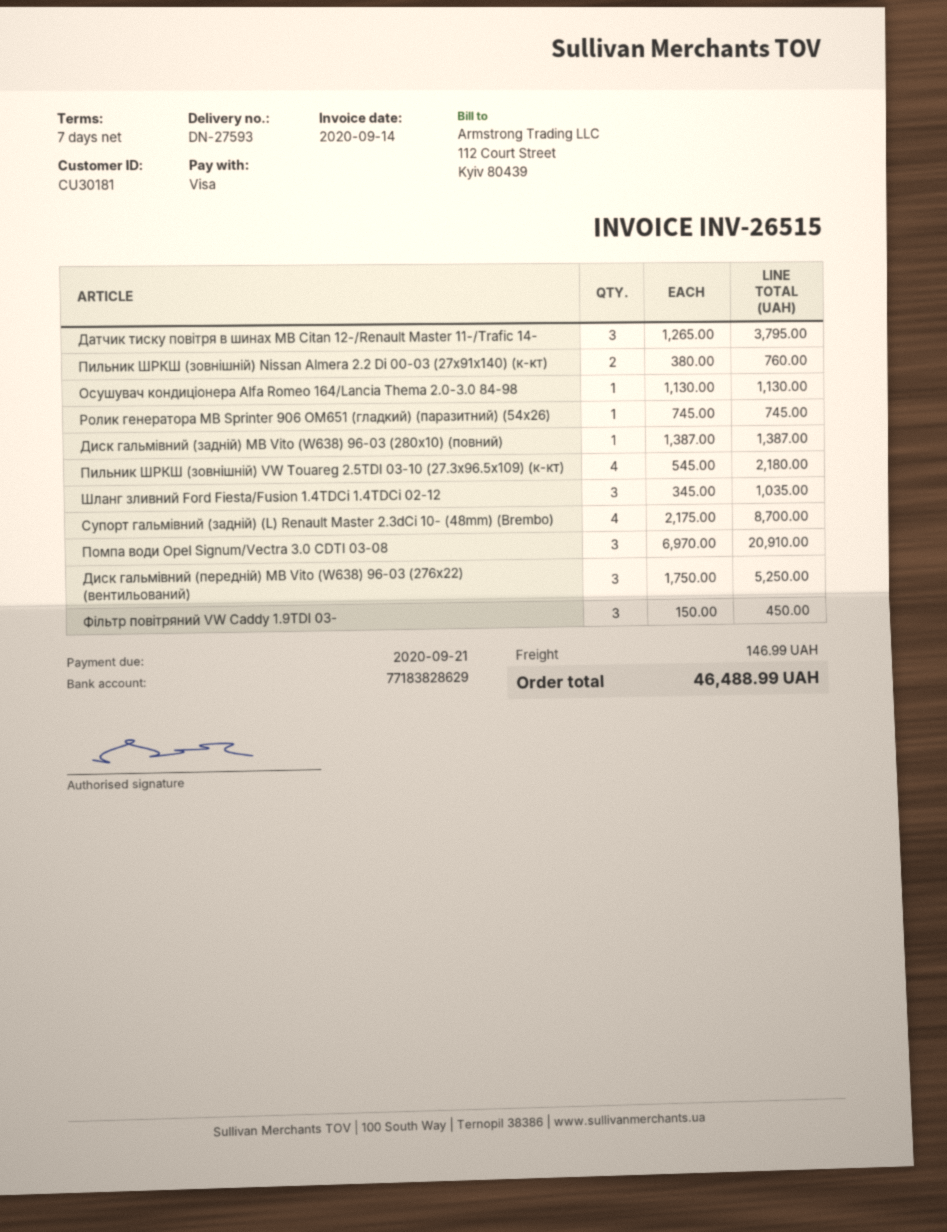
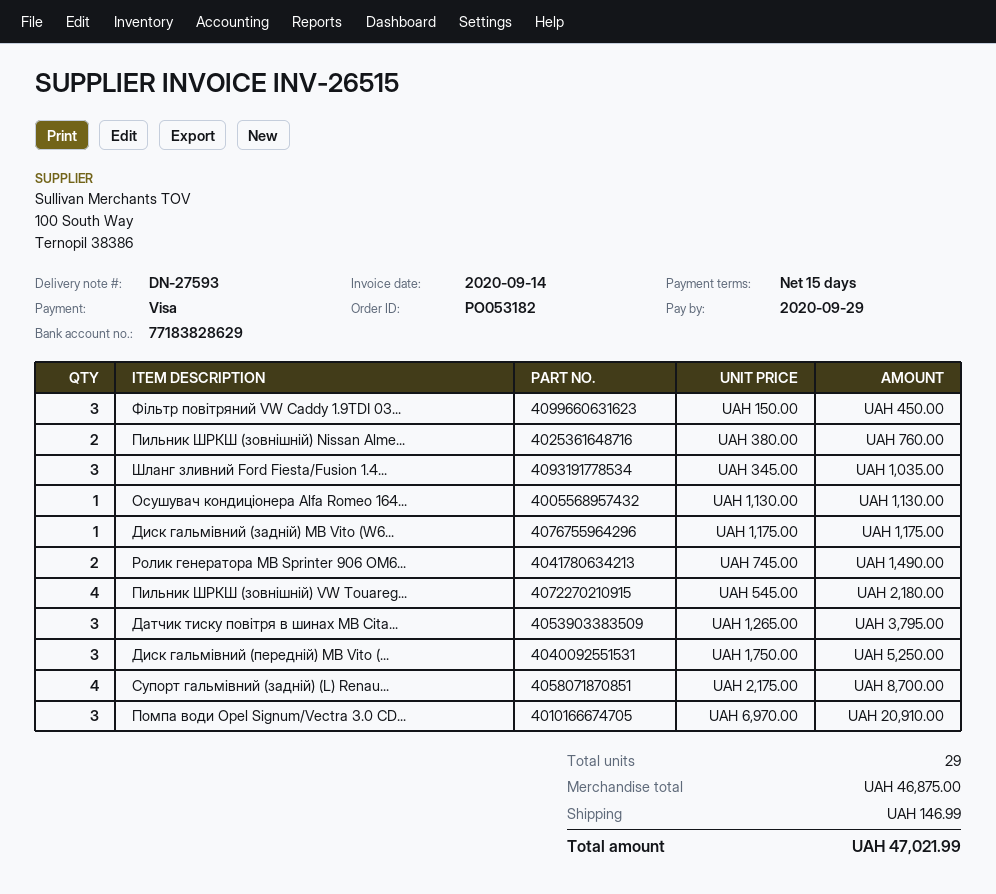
payment terms: 7 days -> 15 days
due date: 2020-09-21 -> 2020-09-29
Ролик генератора MB Sprinter 906 OM651 (гладкий) (паразитний) (54х26): 1 x 745.00 = 745.00 -> 2 x 745.00 = 1490.00
Диск гальмівний (задній) MB Vito (W638) 96-03 (280x10) (повний): 1 x 1387.00 = 1387.00 -> 1 x 1175.00 = 1175.00
total: 46488.99 -> 47021.99

